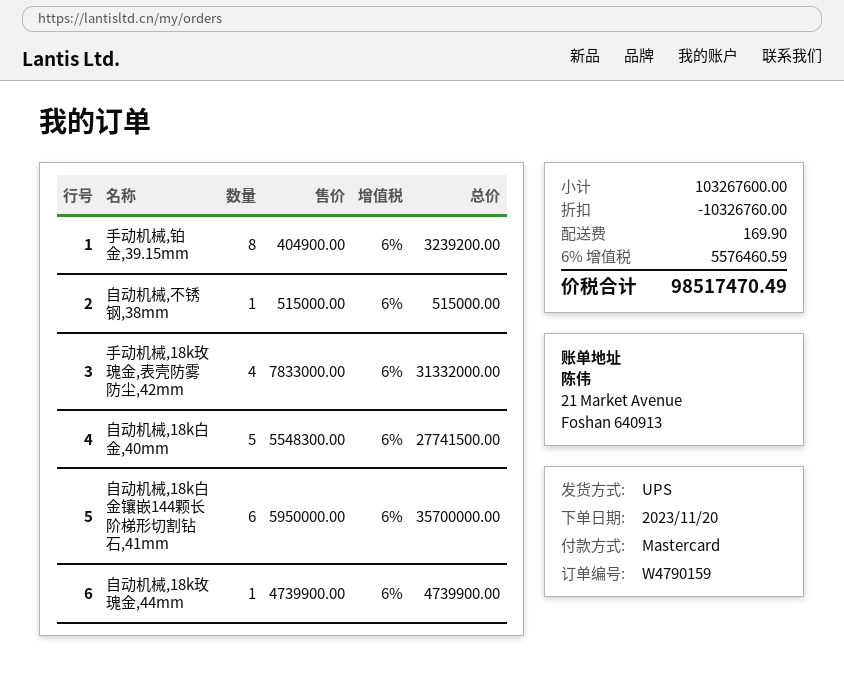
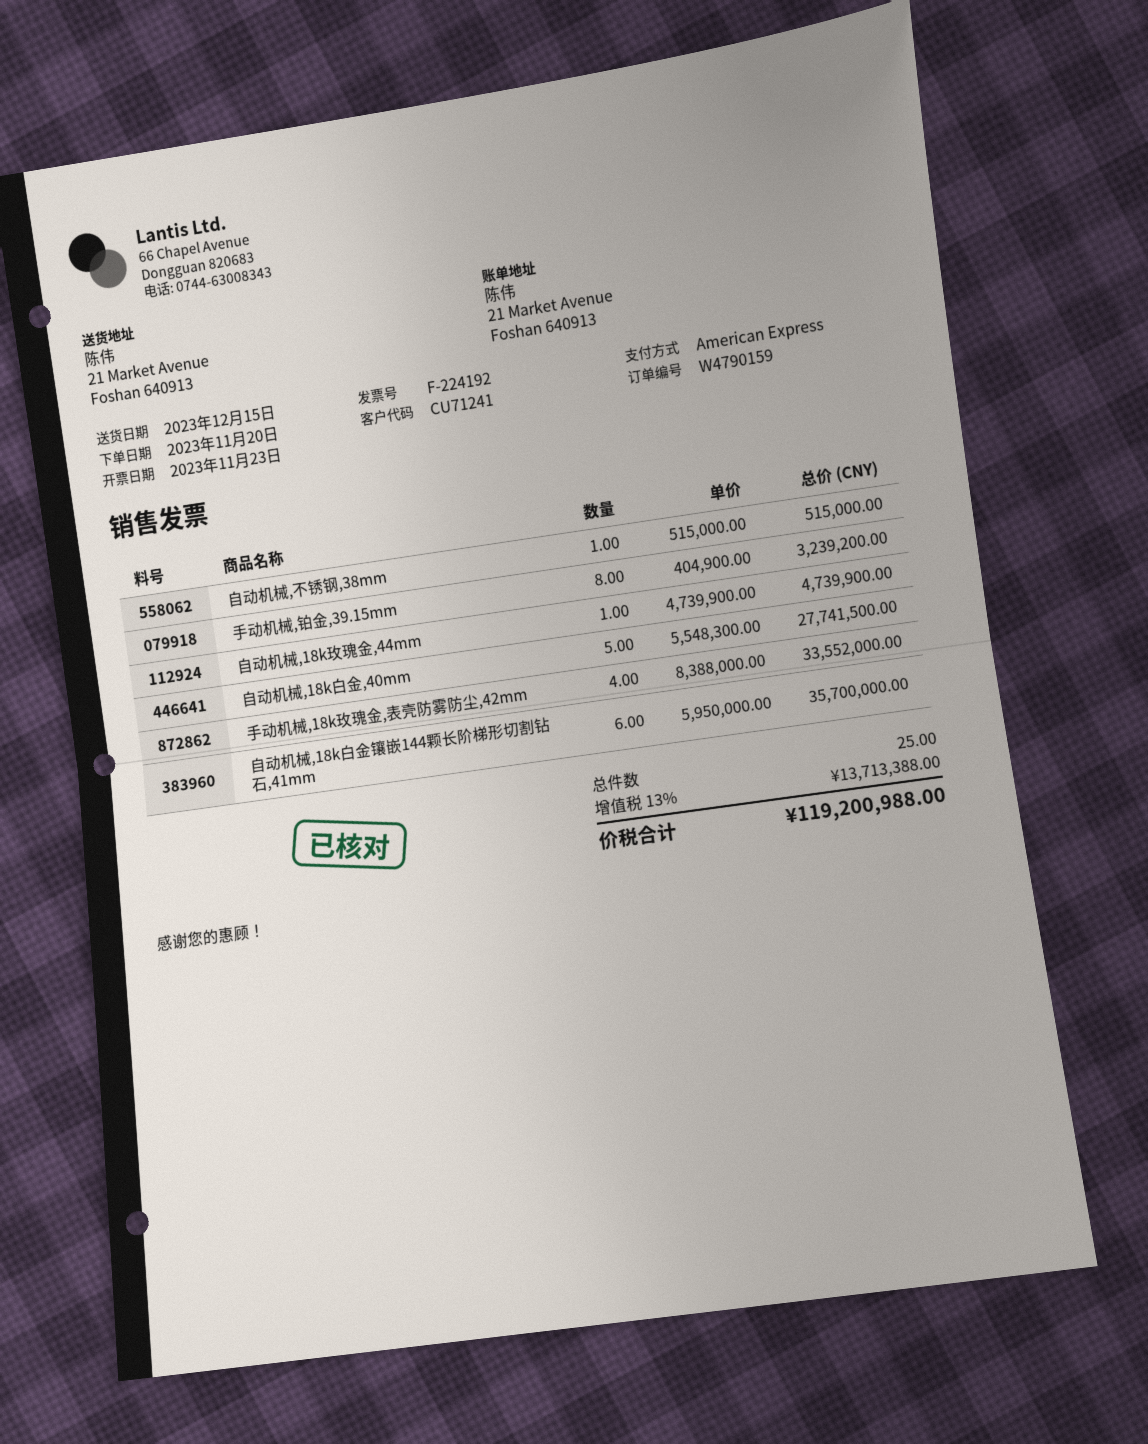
payment method: Mastercard -> American Express
手动机械,18k玫瑰金,表壳防雾防尘,42mm: 4 x 7833000.00 = 31332000.00 -> 4 x 8388000.00 = 33552000.00
discount: 10326760.00 -> none
shipping: 169.90 -> none
tax: 6% = 5576460.59 -> 13% = 13713388.00
total: 98517470.49 -> 119200988.00

